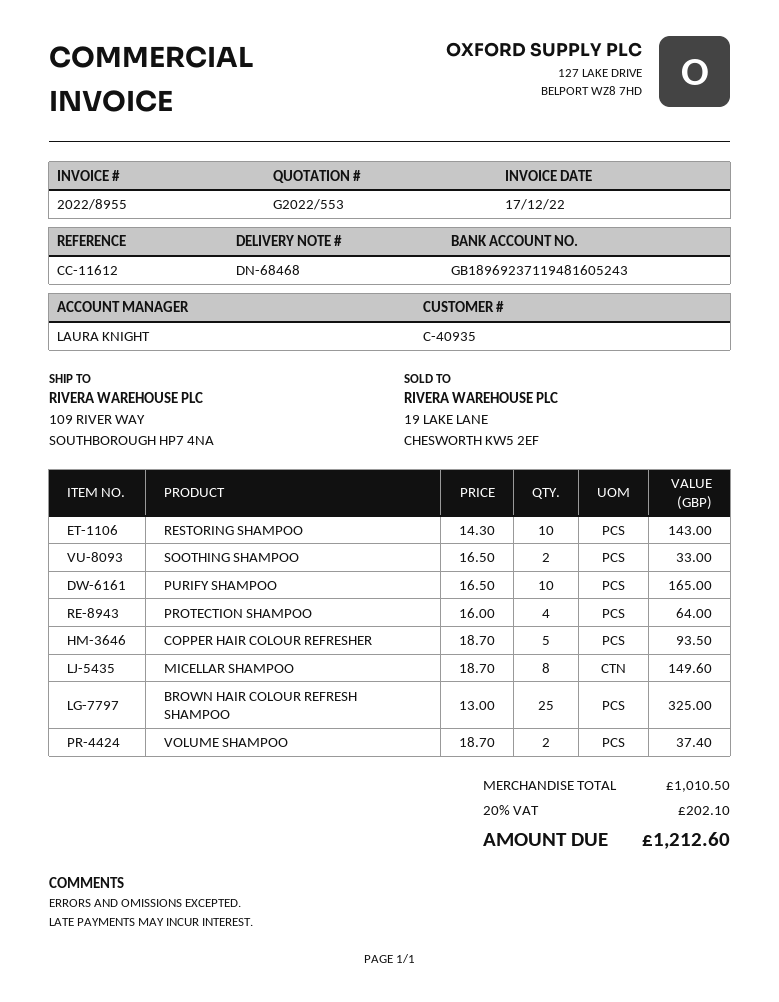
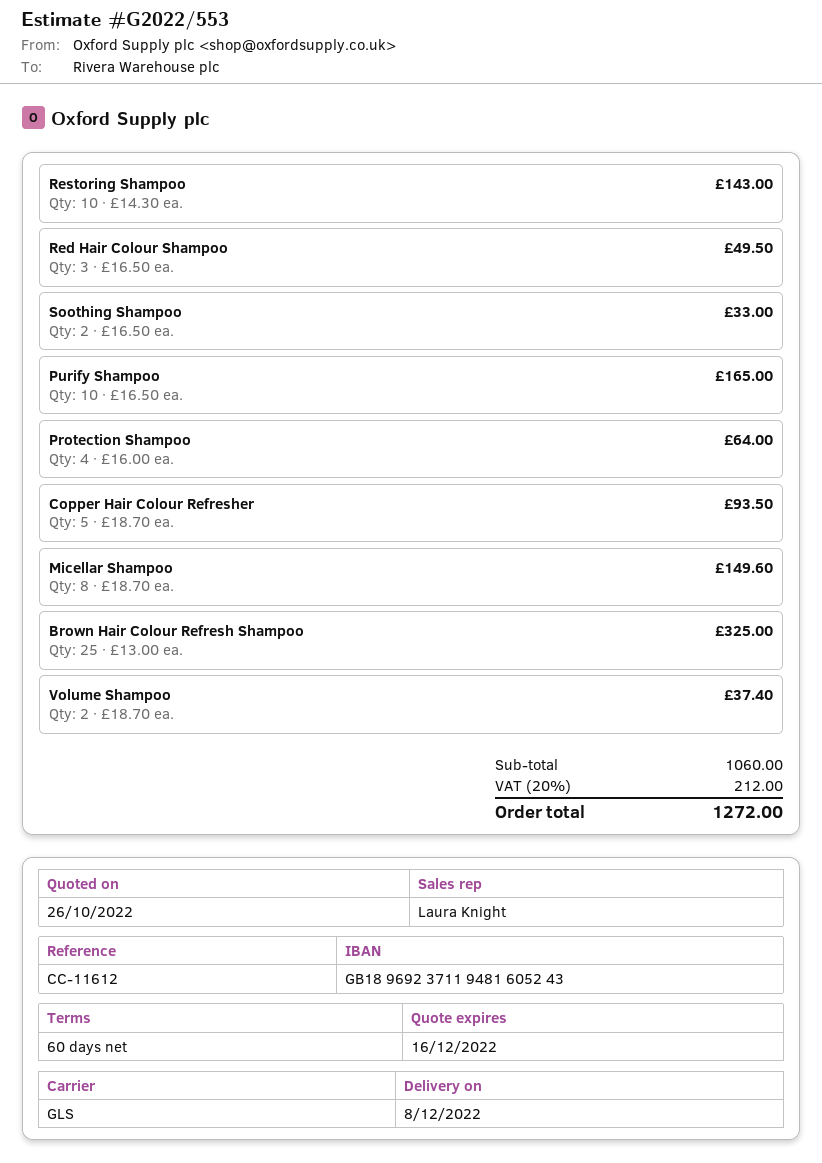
Red Hair Colour Shampoo: none -> 3 x 16.50 = 49.50
subtotal: 1010.50 -> 1060.00
tax: 20% = 202.10 -> 20% = 212.00
total: 1212.60 -> 1272.00

